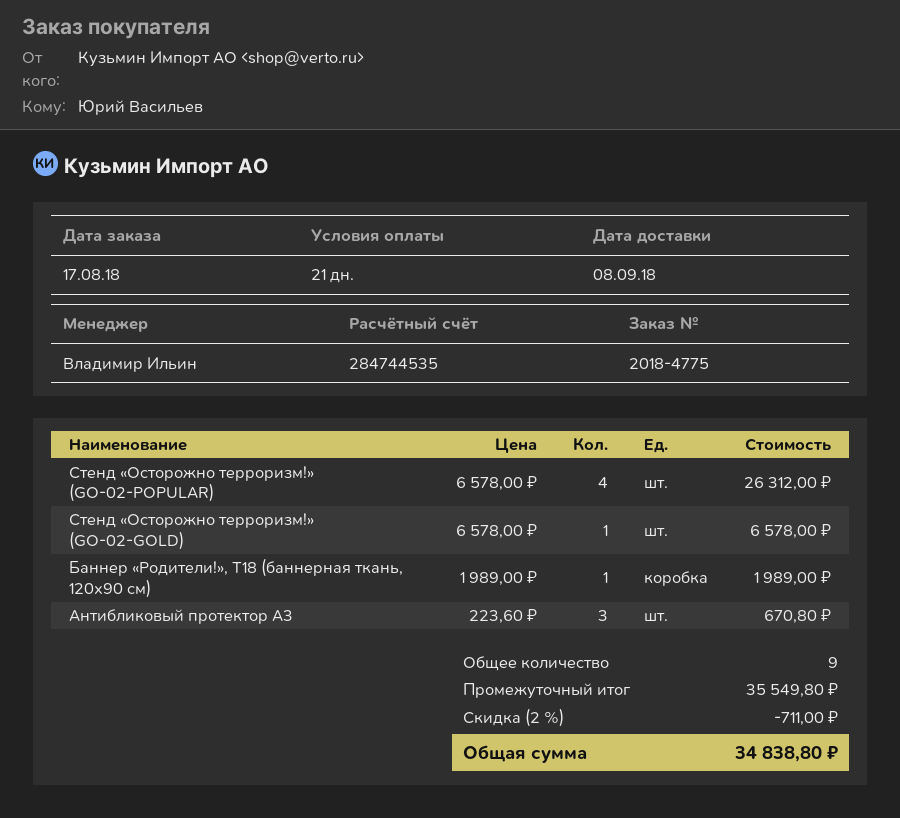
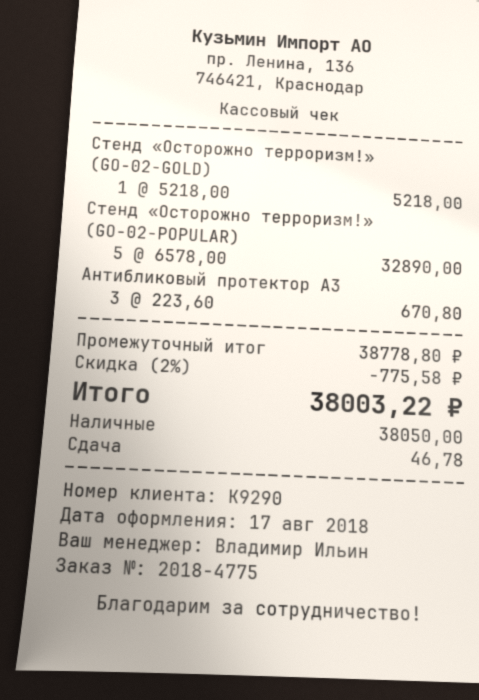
Стенд «Осторожно терроризм!» (GO-02-POPULAR): 4 x 6578.00 = 26312.00 -> 5 x 6578.00 = 32890.00
Стенд «Осторожно терроризм!» (GO-02-GOLD): 1 x 6578.00 = 6578.00 -> 1 x 5218.00 = 5218.00
Баннер «Родители!», T18 (баннерная ткань, 120х90 см): 1 x 1989.00 = 1989.00 -> none
subtotal: 35549.80 -> 38778.80
discount: 2% = 711.00 -> 2% = 775.58
total: 34838.80 -> 38003.22

